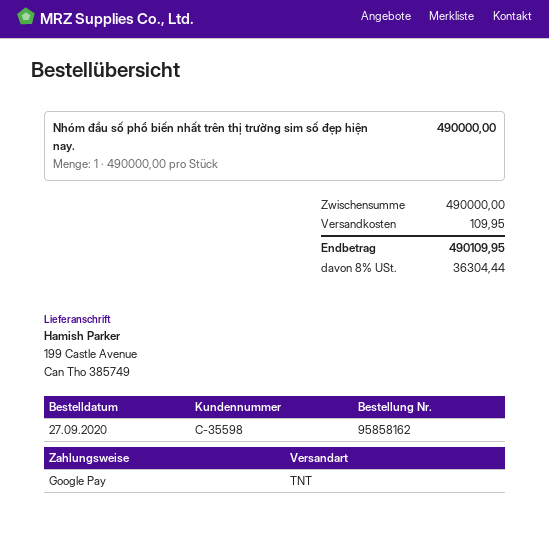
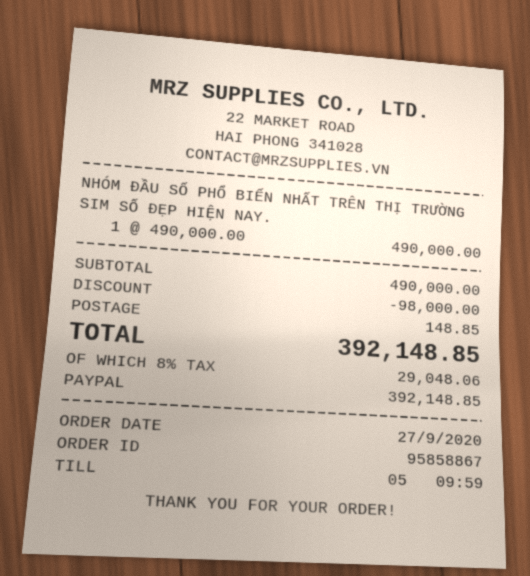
order number: 95858162 -> 95858867
payment method: Google Pay -> PayPal
discount: none -> 98000.00
shipping: 109.95 -> 148.85
tax: 8% = 36304.44 -> 8% = 29048.06
total: 490109.95 -> 392148.85

